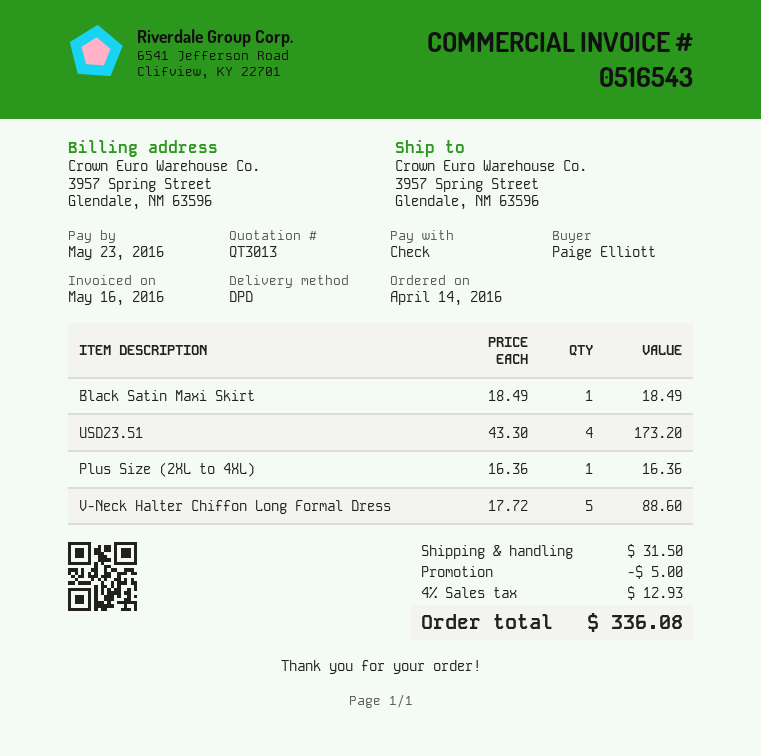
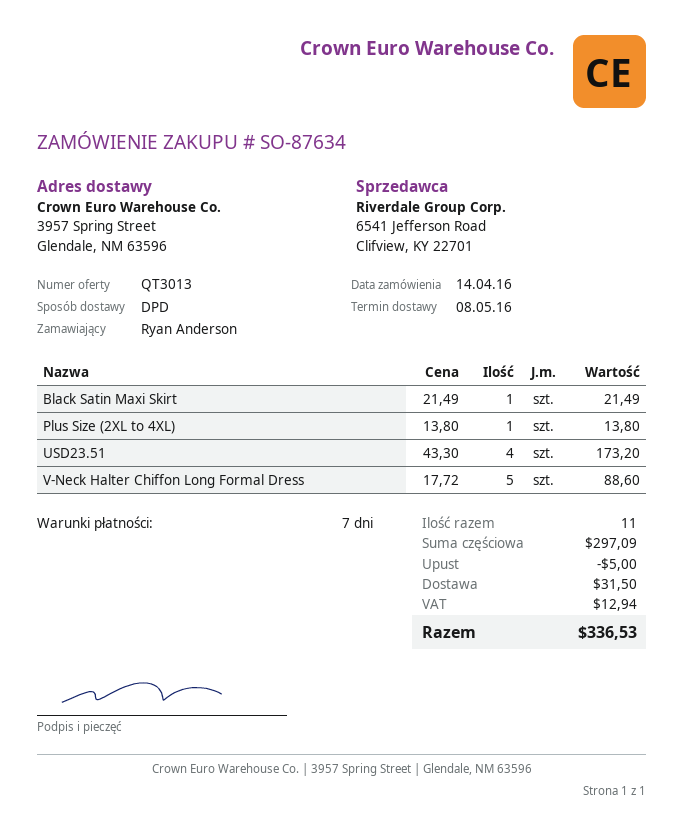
ordered by: Paige Elliott -> Ryan Anderson
Black Satin Maxi Skirt: 1 x 18.49 = 18.49 -> 1 x 21.49 = 21.49
Plus Size (2XL to 4XL): 1 x 16.36 = 16.36 -> 1 x 13.80 = 13.80
tax: 12.93 -> 12.94
total: 336.08 -> 336.53

